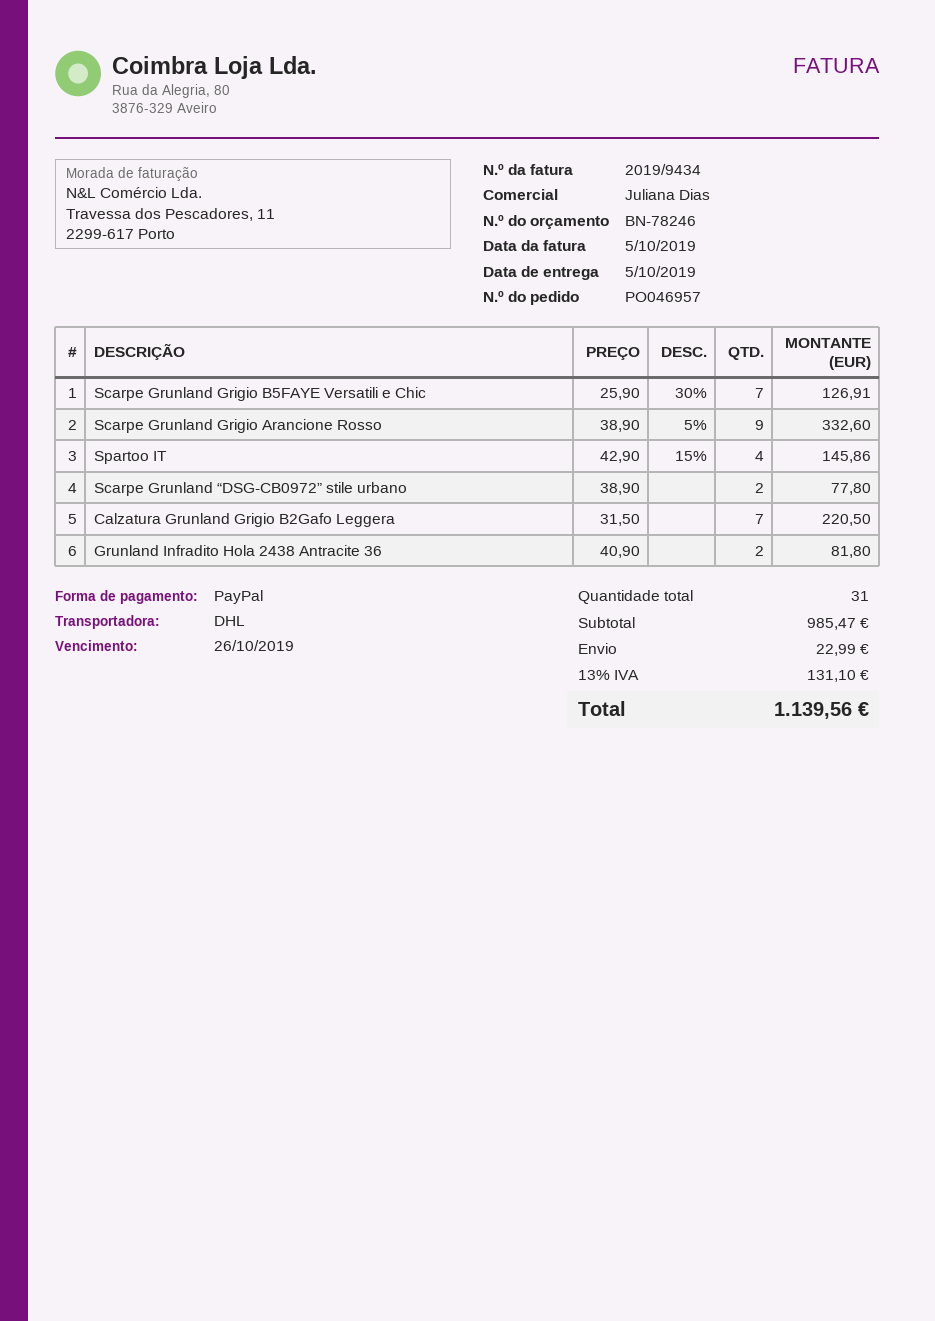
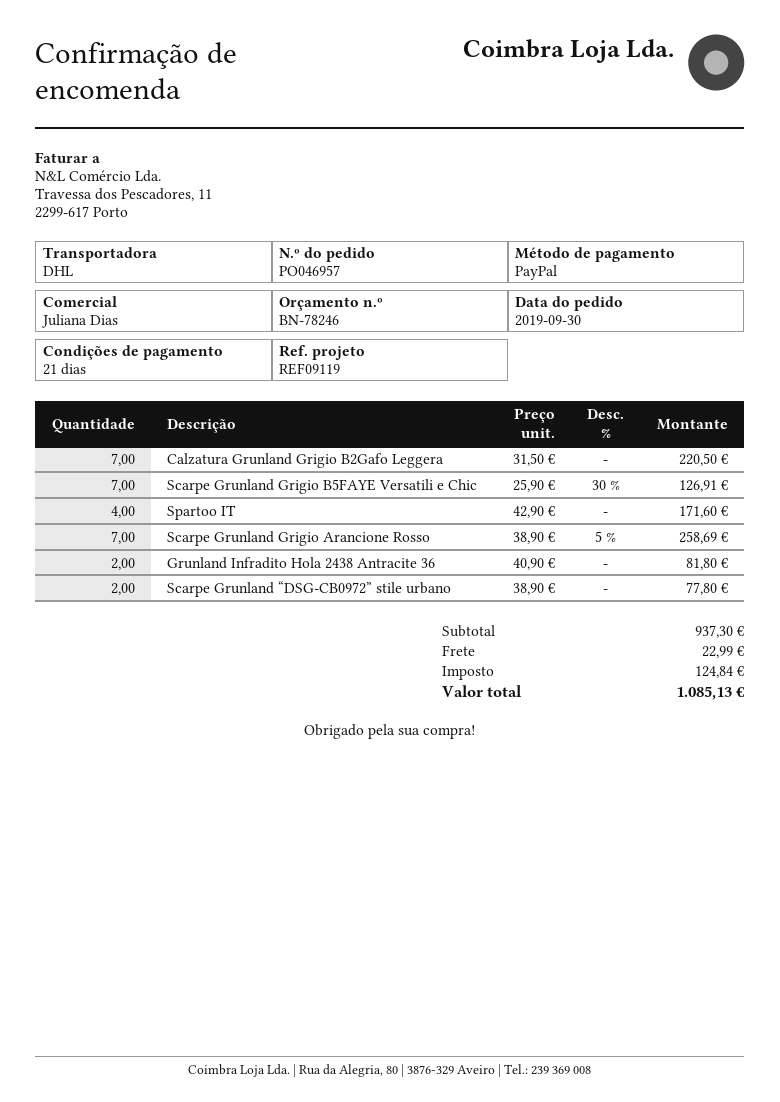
Scarpe Grunland Grigio Arancione Rosso: 9 x 38.90 - 5% = 332.60 -> 7 x 38.90 - 5% = 258.69
Spartoo IT: 4 x 42.90 - 15% = 145.86 -> 4 x 42.90 = 171.60
subtotal: 985.47 -> 937.30
tax: 131.10 -> 124.84
total: 1139.56 -> 1085.13

